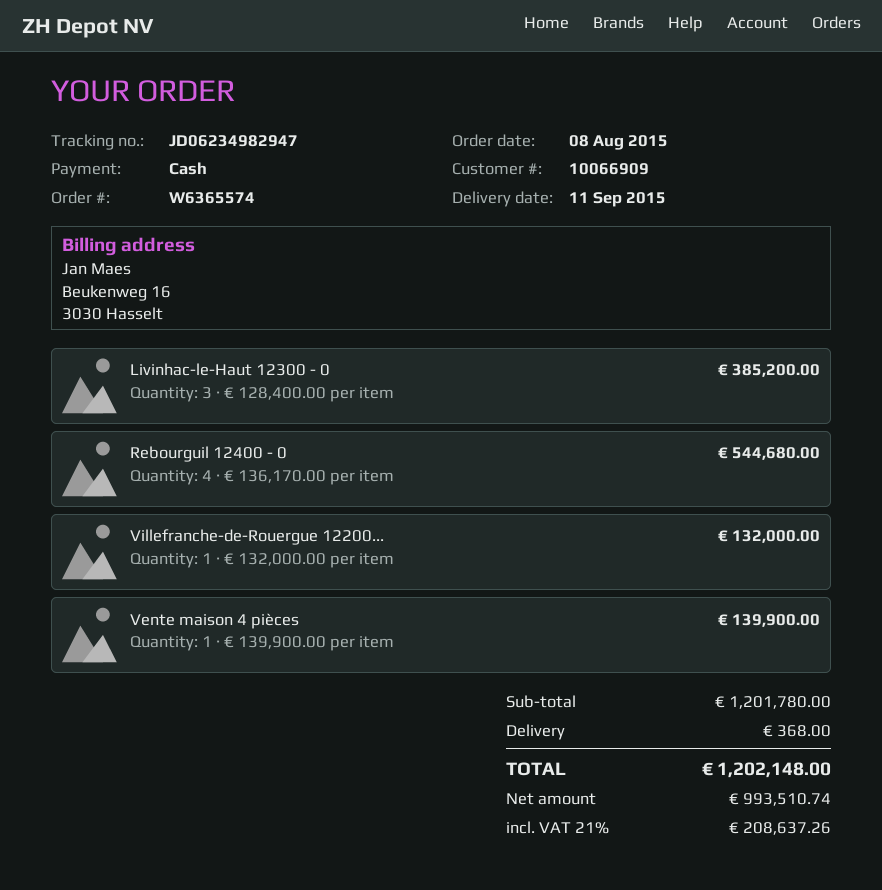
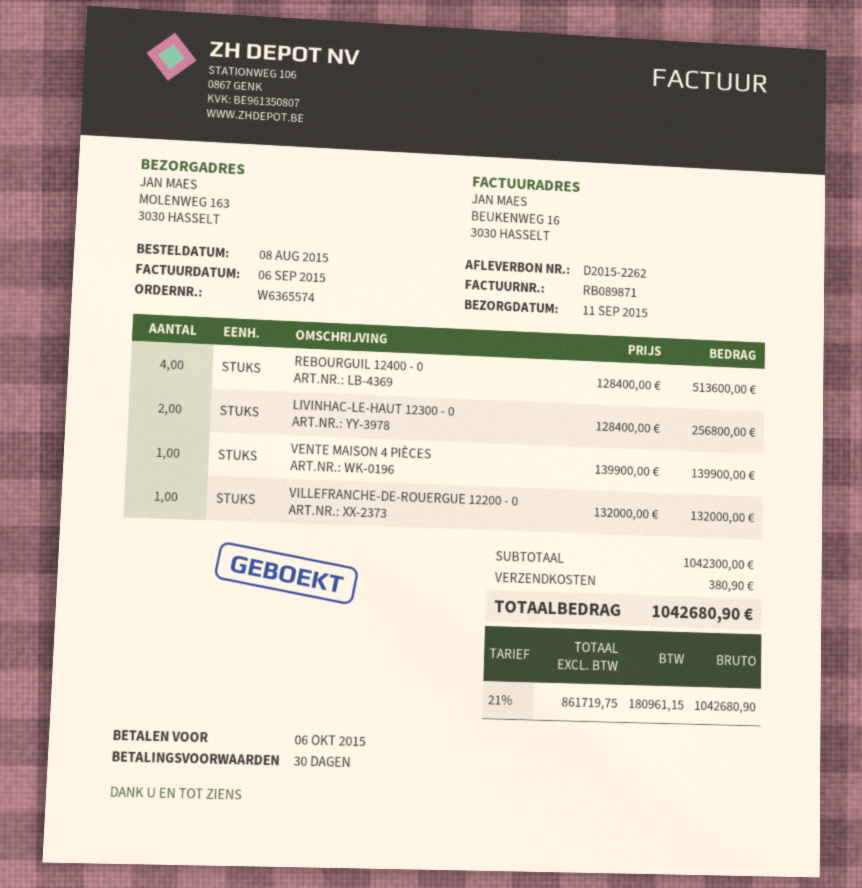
Livinhac-le-Haut 12300 - 0: 3 x 128400.00 = 385200.00 -> 2 x 128400.00 = 256800.00
Rebourguil 12400 - 0: 4 x 136170.00 = 544680.00 -> 4 x 128400.00 = 513600.00
subtotal: 1201780.00 -> 1042300.00
shipping: 368.00 -> 380.90
net: 993510.74 -> 861719.75
tax: 21% = 208637.26 -> 21% = 180961.15
total: 1202148.00 -> 1042680.90

